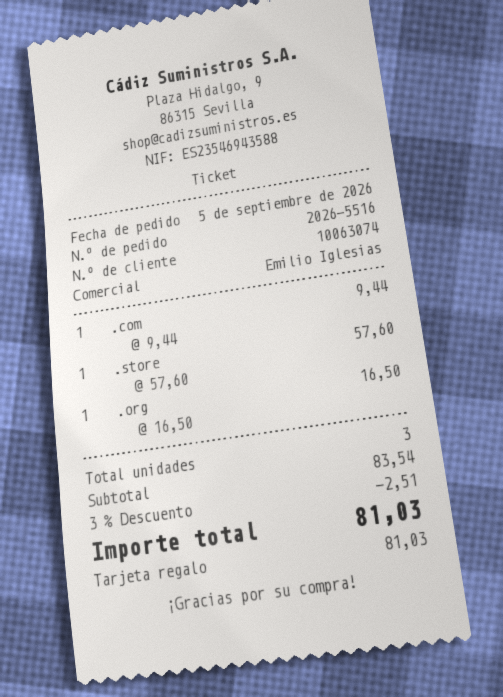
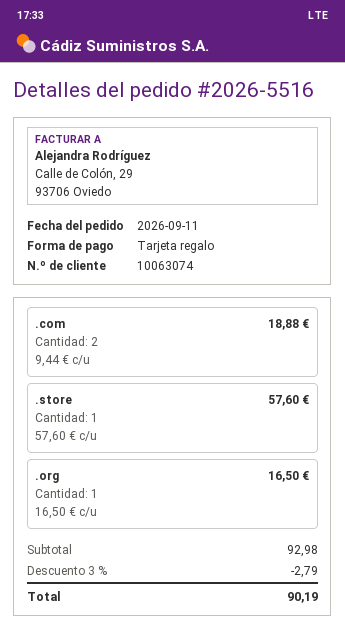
order date: 2026-09-05 -> 2026-09-11
.com: 1 x 9.44 = 9.44 -> 2 x 9.44 = 18.88
subtotal: 83.54 -> 92.98
discount: 3% = 2.51 -> 3% = 2.79
total: 81.03 -> 90.19

